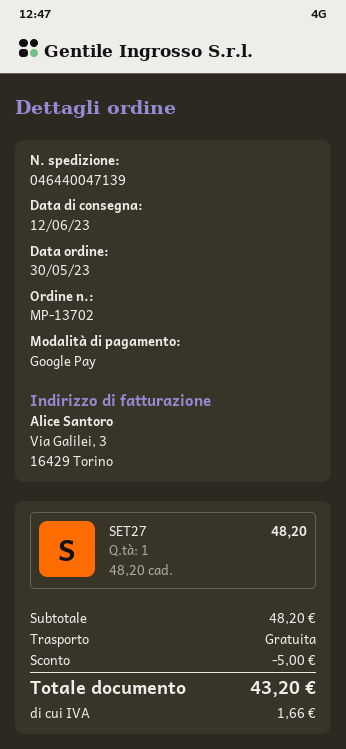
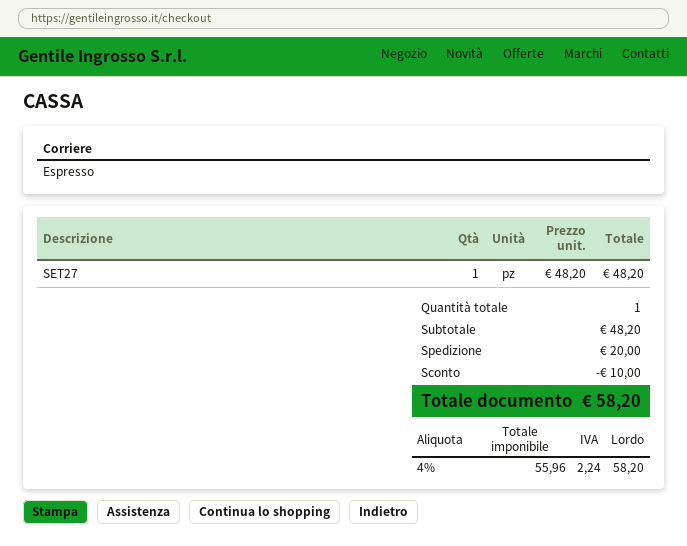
discount: 5.00 -> 10.00
shipping: 0.00 -> 20.00
tax: 1.66 -> 2.24
total: 43.20 -> 58.20

